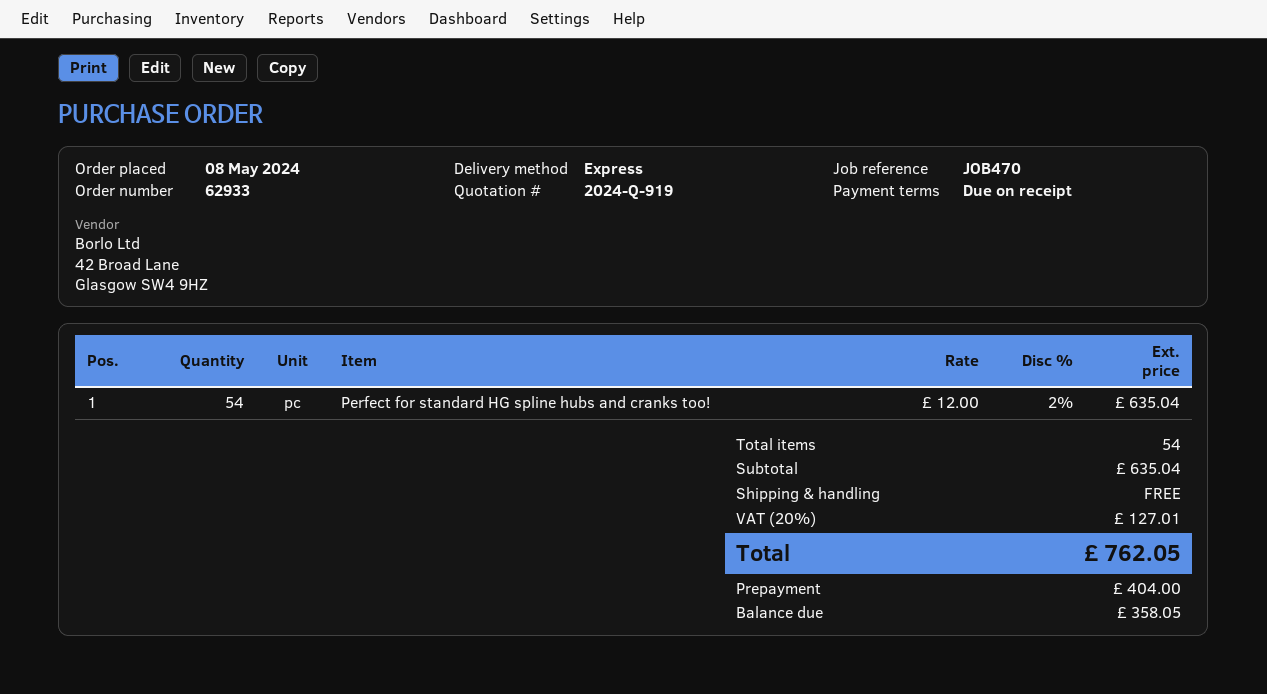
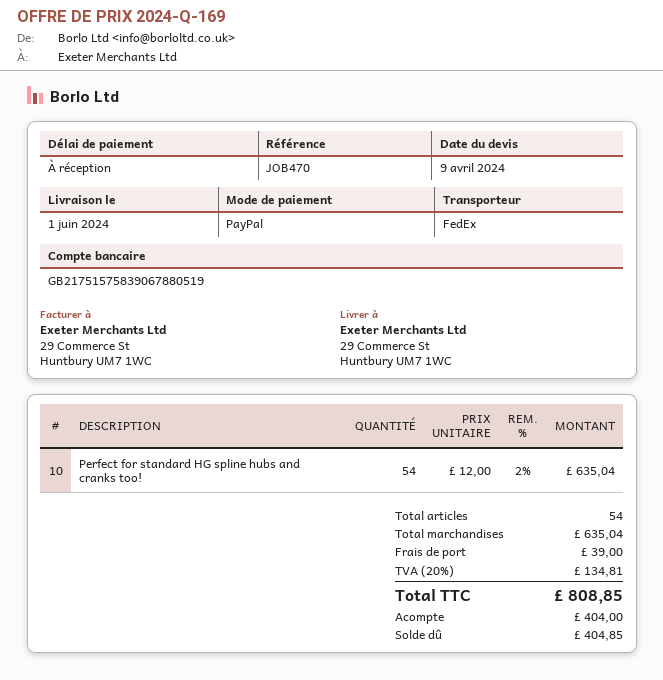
quote number: 2024-Q-919 -> 2024-Q-169
shipping method: express -> FedEx
shipping: 0.00 -> 39.00
tax: 20% = 127.01 -> 20% = 134.81
total: 762.05 -> 808.85
balance: 358.05 -> 404.85

